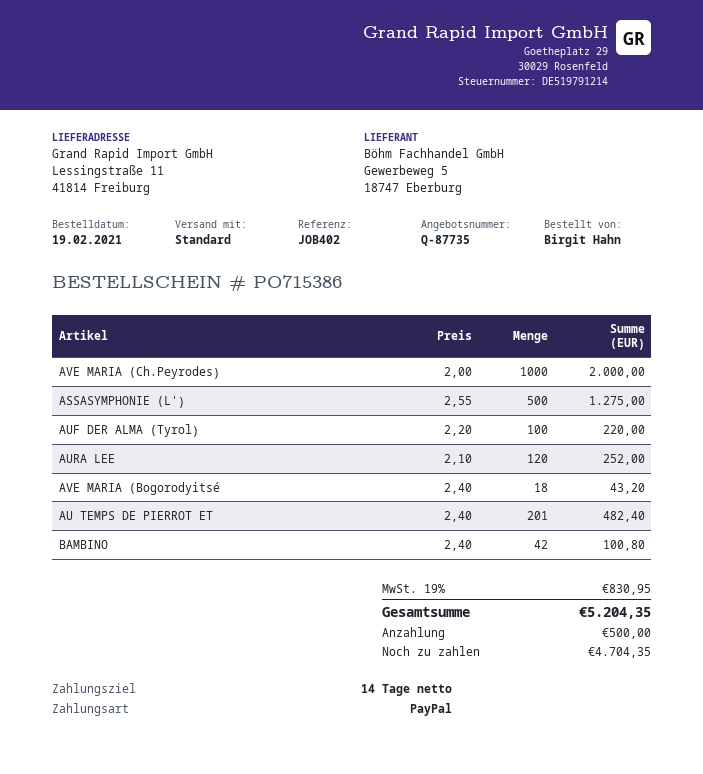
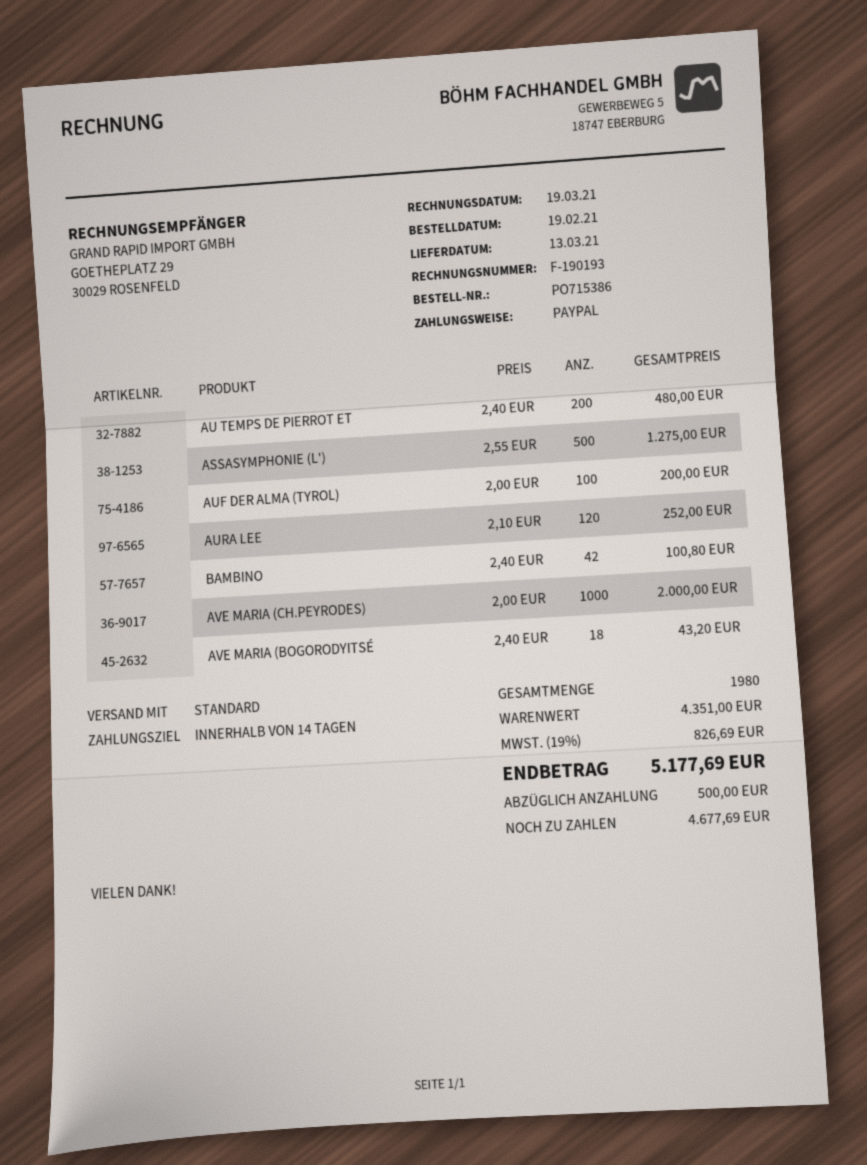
AUF DER ALMA (Tyrol): 100 x 2.20 = 220.00 -> 100 x 2.00 = 200.00
AU TEMPS DE PIERROT ET: 201 x 2.40 = 482.40 -> 200 x 2.40 = 480.00
tax: 19% = 830.95 -> 19% = 826.69
total: 5204.35 -> 5177.69
balance: 4704.35 -> 4677.69

